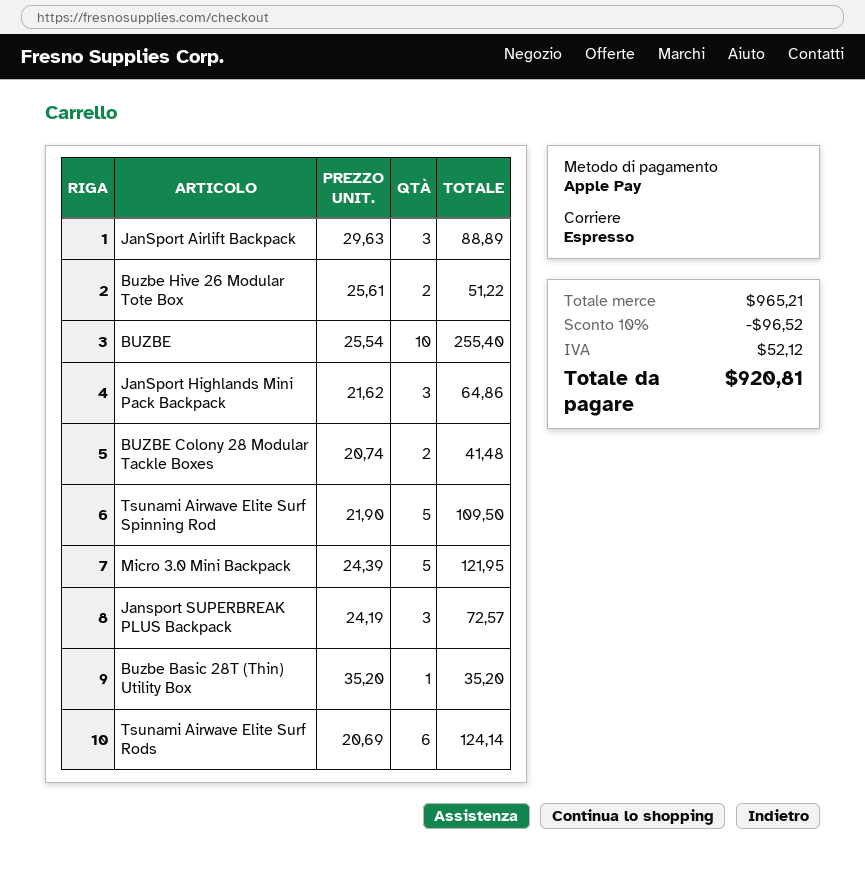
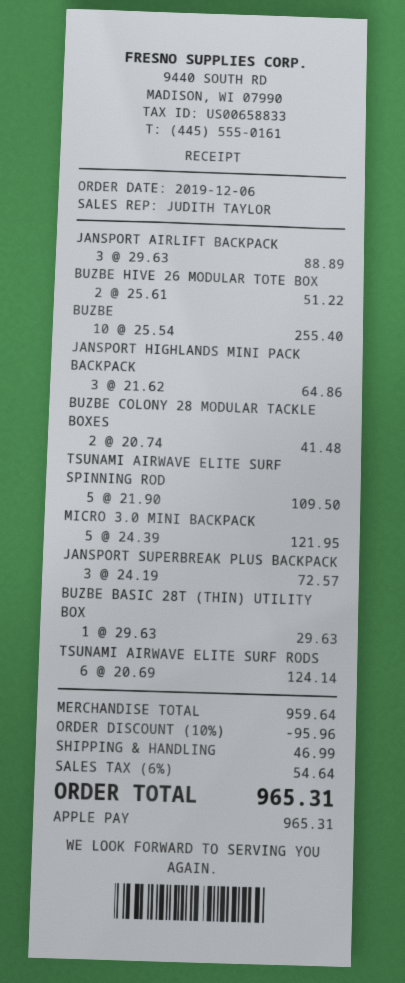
Buzbe Basic 28T (Thin) Utility Box: 1 x 35.20 = 35.20 -> 1 x 29.63 = 29.63
subtotal: 965.21 -> 959.64
discount: 10% = 96.52 -> 10% = 95.96
shipping: none -> 46.99
tax: 52.12 -> 54.64
total: 920.81 -> 965.31

